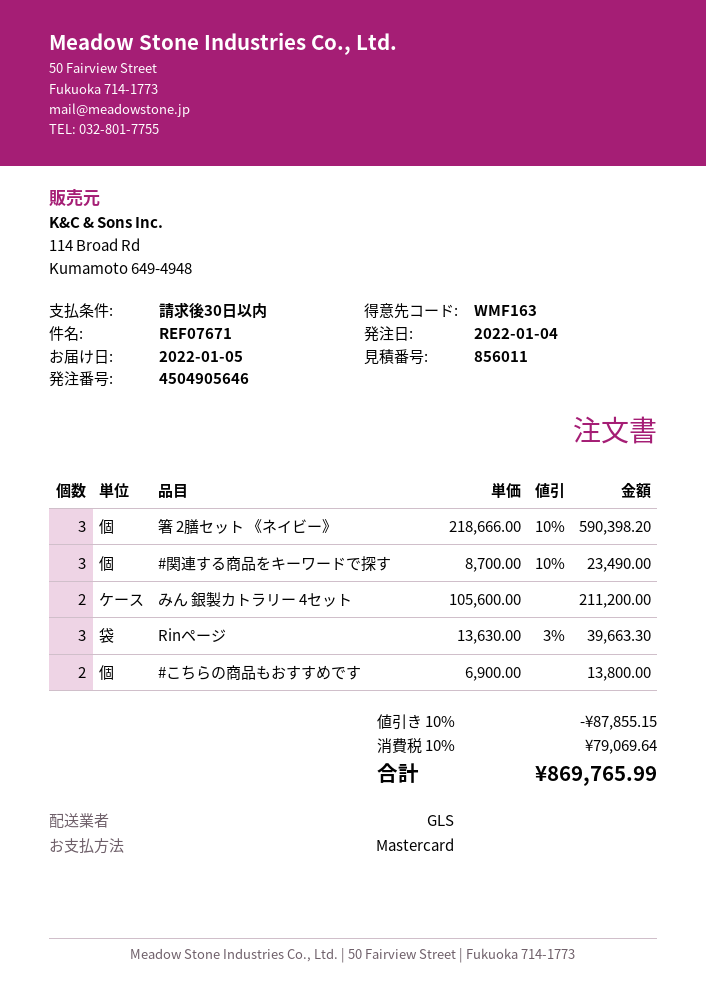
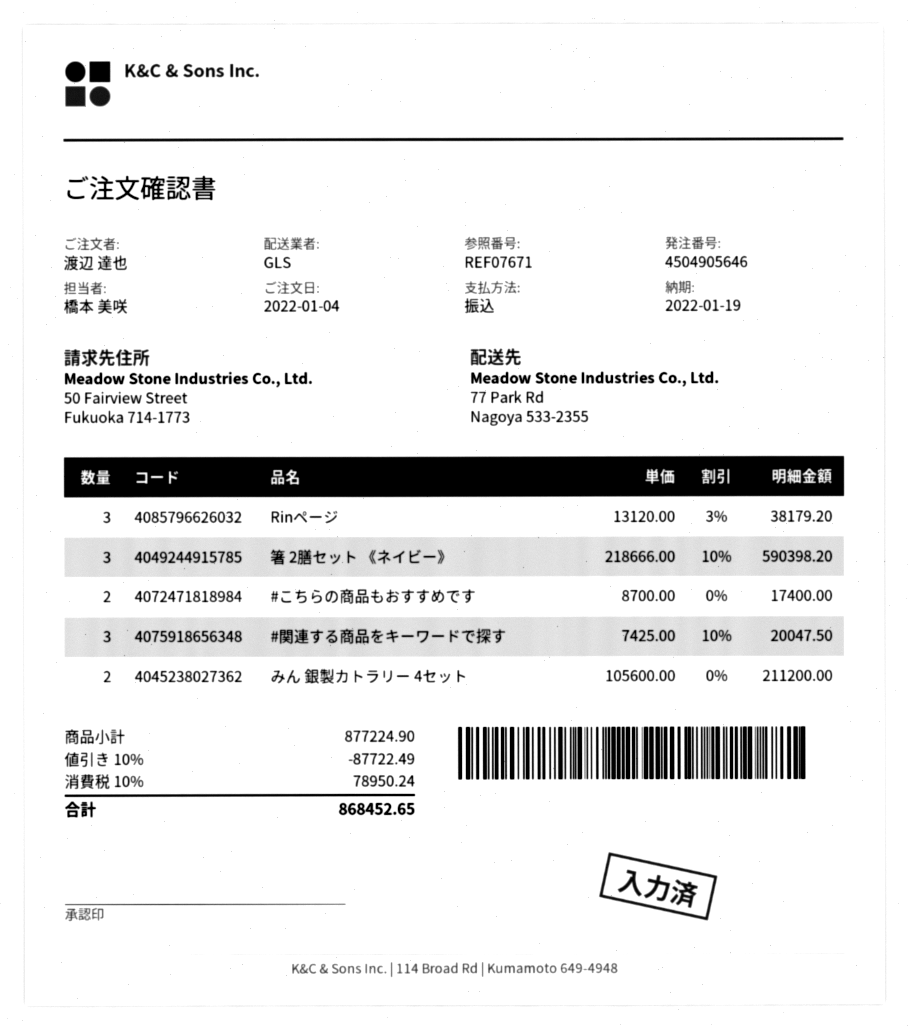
delivery date: 2022-01-05 -> 2022-01-19
payment method: Mastercard -> bank transfer
#関連する商品をキーワードで探す: 3 x 8700.00 - 10% = 23490.00 -> 3 x 7425.00 - 10% = 20047.50
Rinページ: 3 x 13630.00 - 3% = 39663.30 -> 3 x 13120.00 - 3% = 38179.20
#こちらの商品もおすすめです: 2 x 6900.00 = 13800.00 -> 2 x 8700.00 = 17400.00
discount: 10% = 87855.15 -> 10% = 87722.49
tax: 10% = 79069.64 -> 10% = 78950.24
total: 869765.99 -> 868452.65

